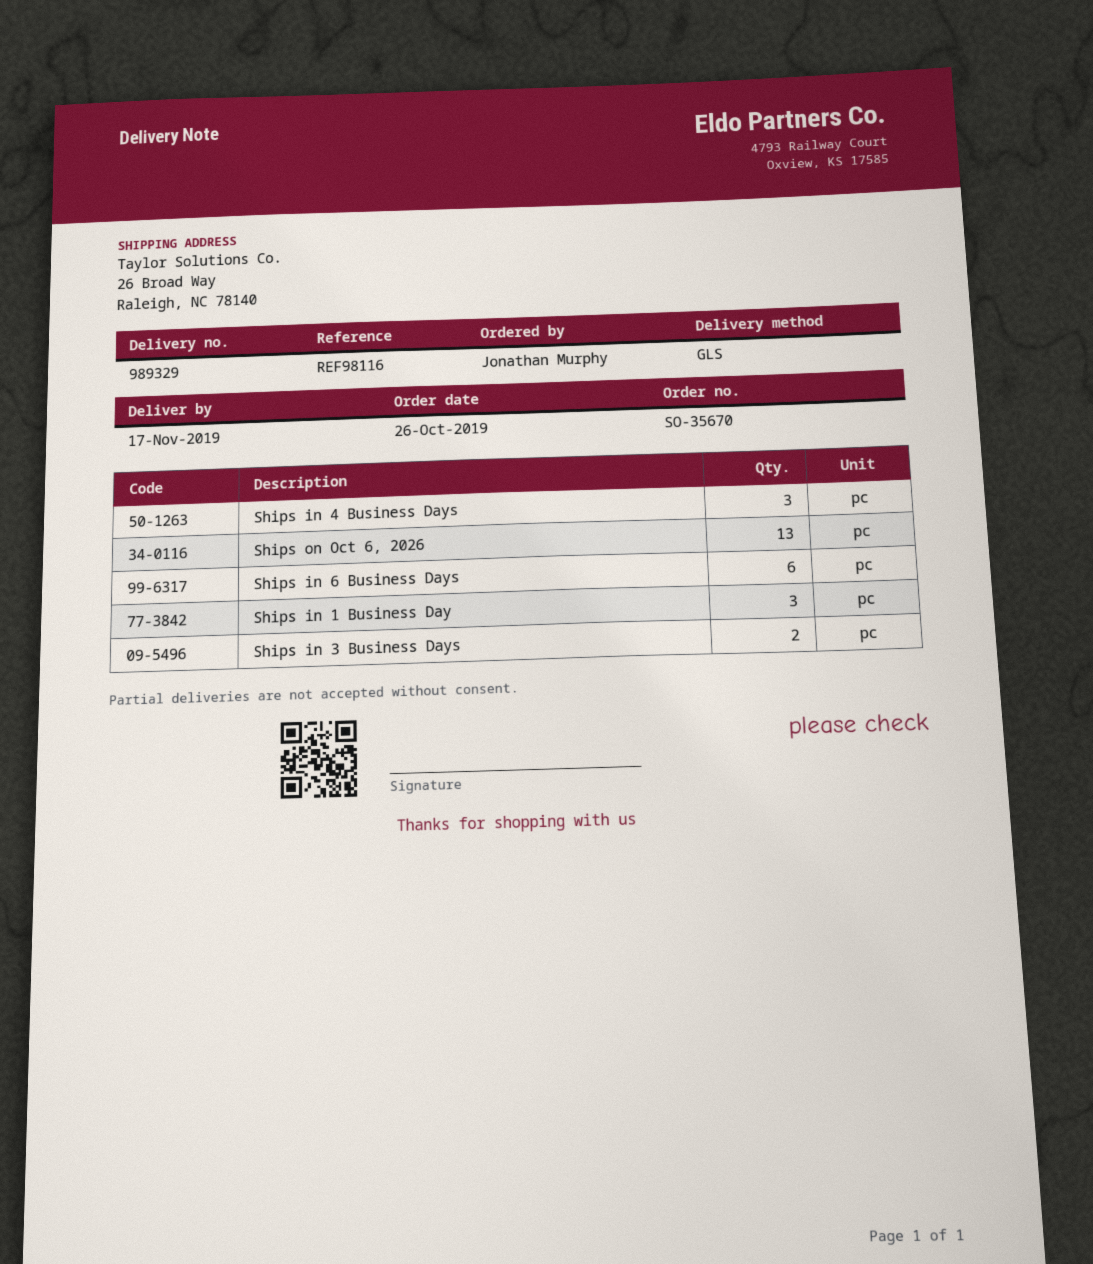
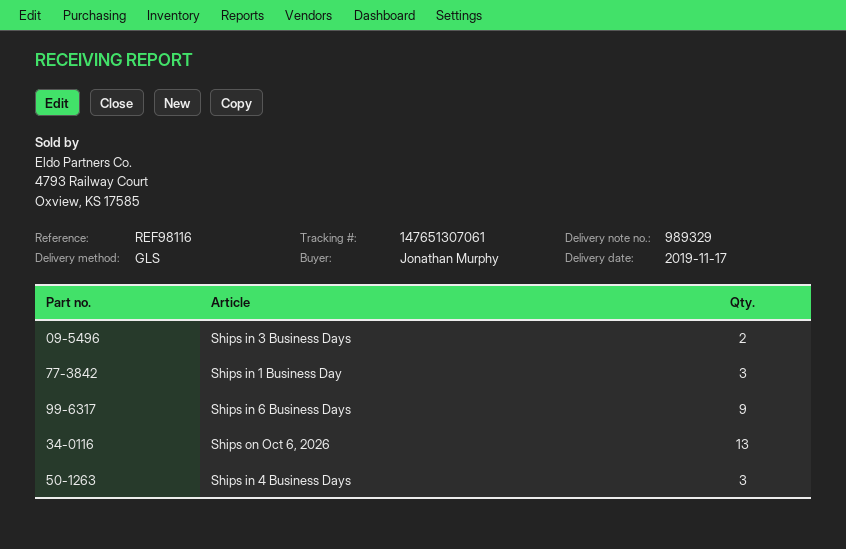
Ships in 6 Business Days: 6 -> 9

